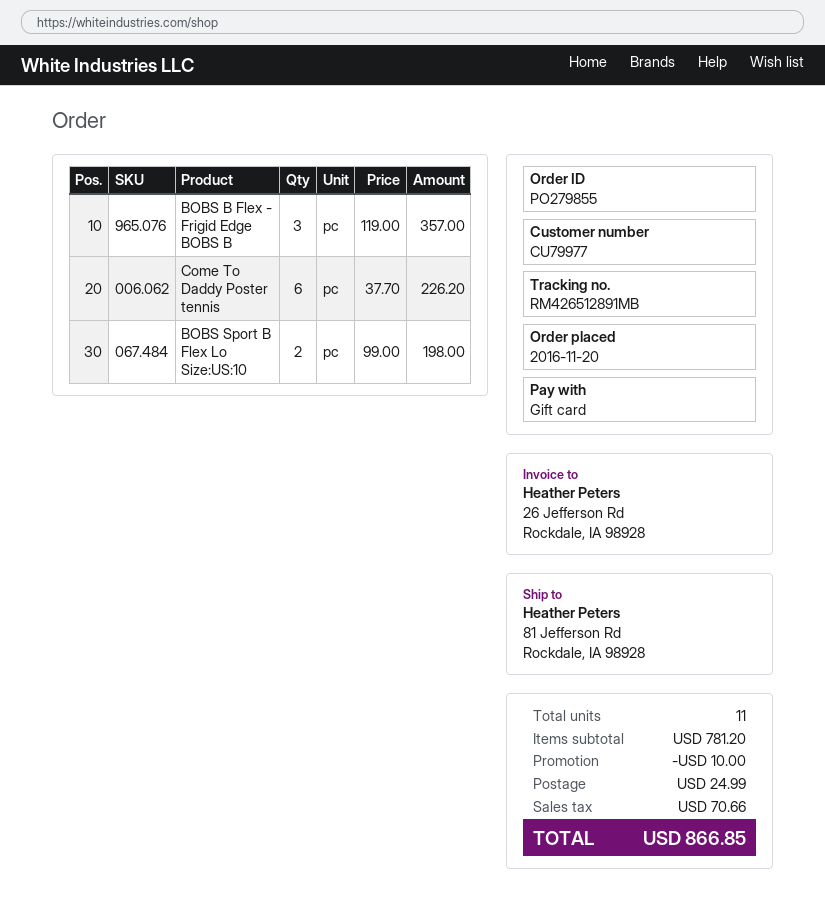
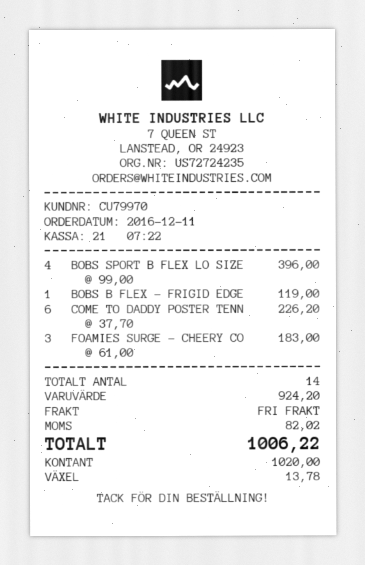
order date: 2016-11-20 -> 2016-12-11
customer number: CU79977 -> CU79970
payment method: gift card -> cash
BOBS B Flex - Frigid Edge BOBS B: 3 x 119.00 = 357.00 -> 1 x 119.00 = 119.00
BOBS Sport B Flex Lo Size:US:10: 2 x 99.00 = 198.00 -> 4 x 99.00 = 396.00
FOAMIES SURGE - CHEERY CO: none -> 3 x 61.00 = 183.00
total quantity: 11 -> 14
subtotal: 781.20 -> 924.20
discount: 10.00 -> none
shipping: 24.99 -> 0.00
tax: 70.66 -> 82.02
total: 866.85 -> 1006.22

